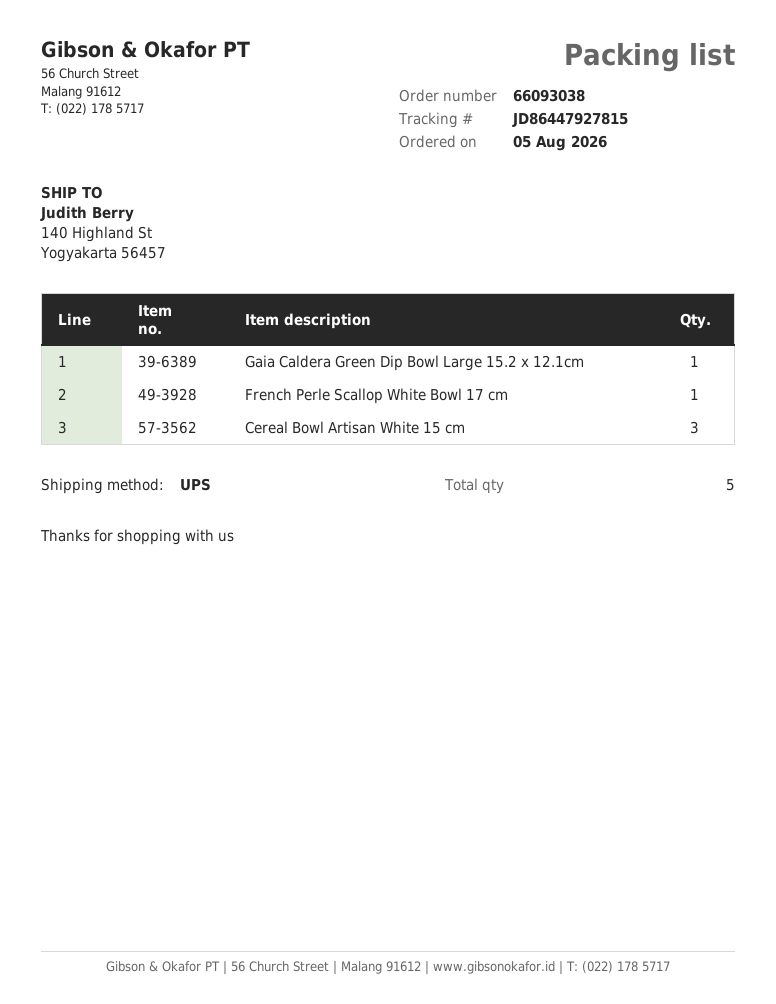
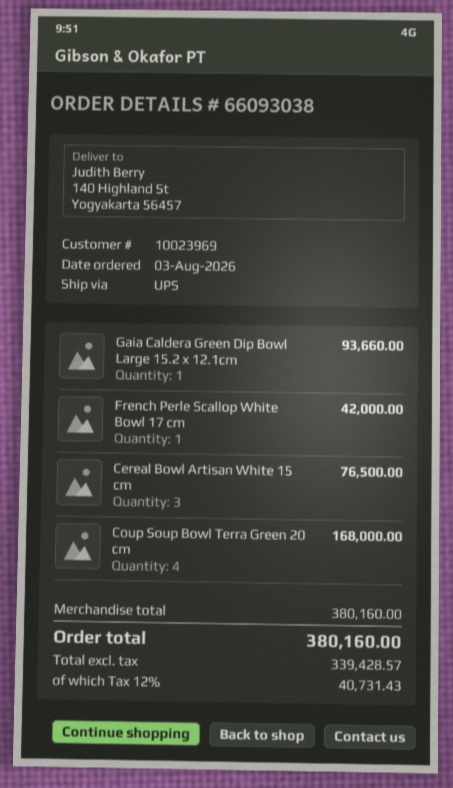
order date: 2026-08-05 -> 2026-08-03
Coup Soup Bowl Terra Green 20 cm: none -> 4

